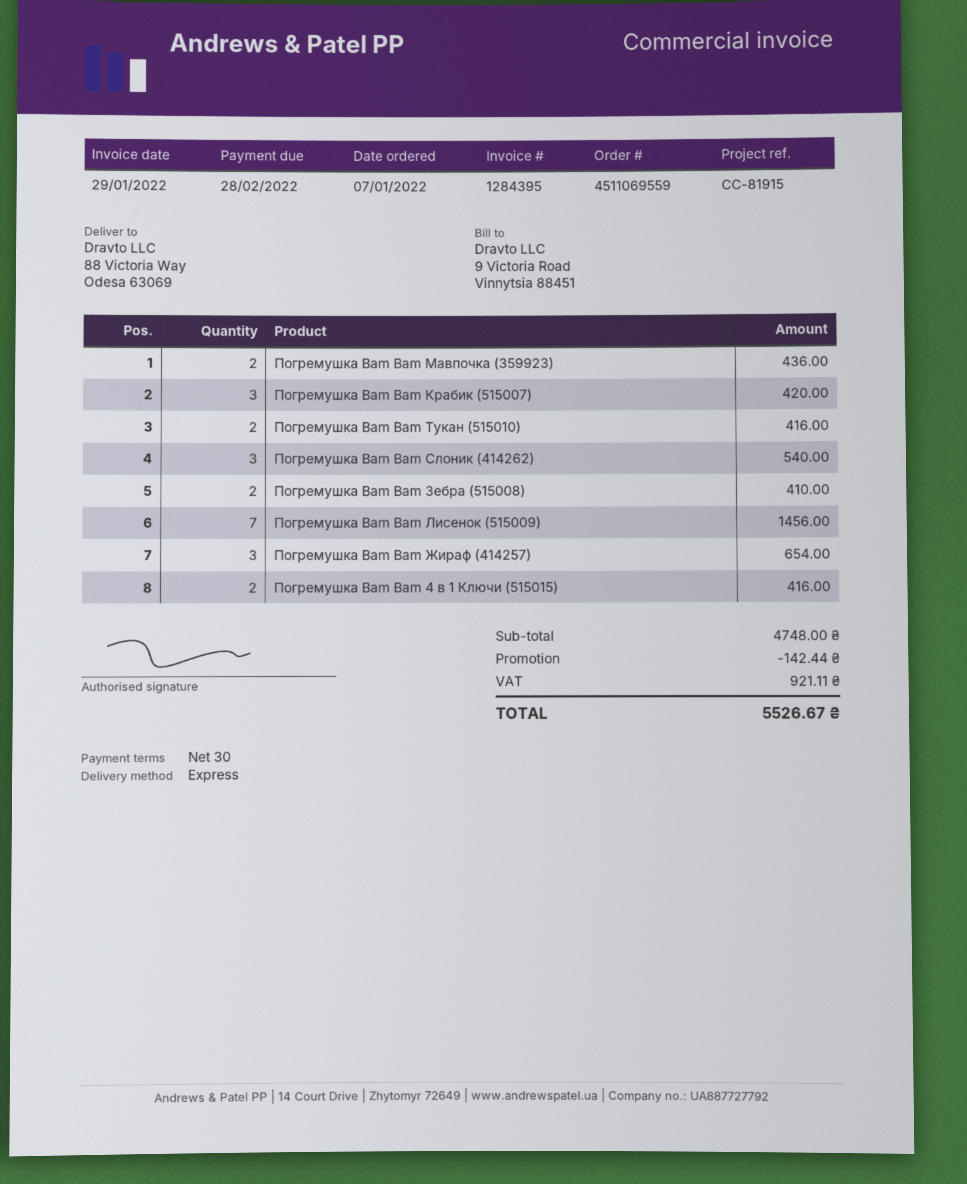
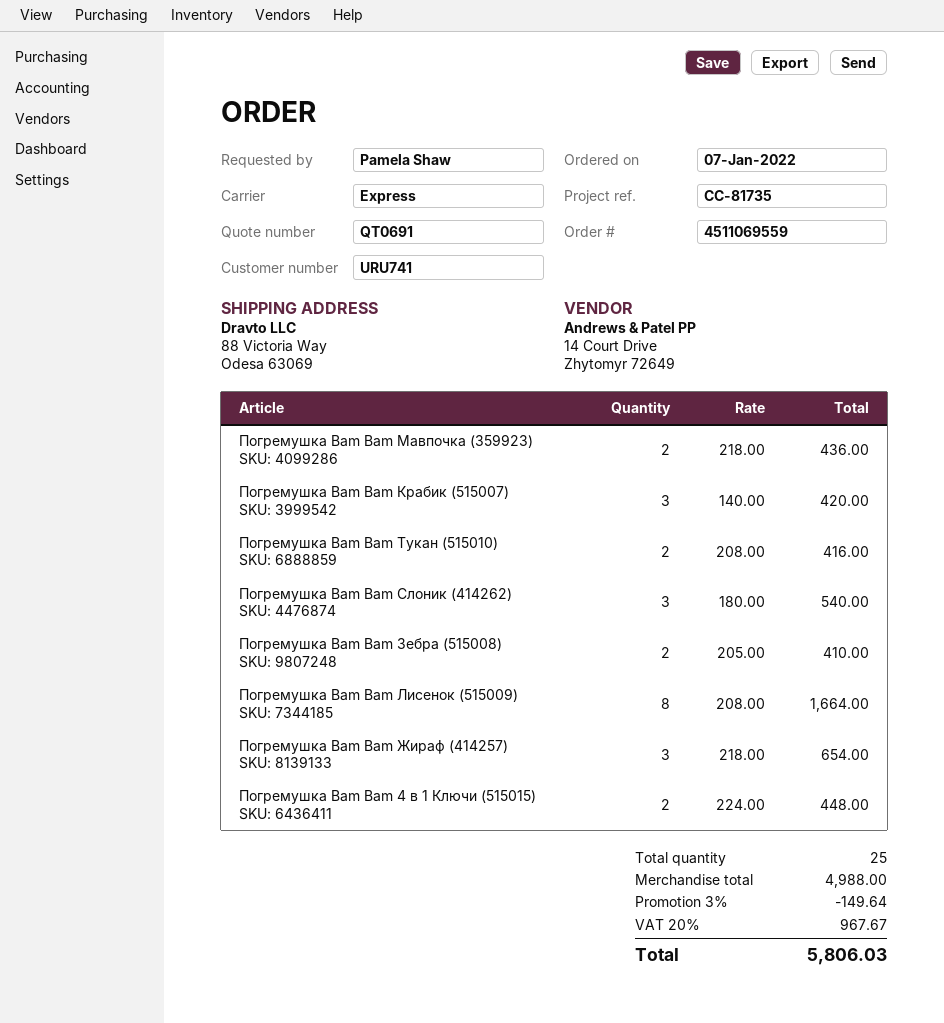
reference: CC-81915 -> CC-81735
Погремушка Bam Bam Лисенок (515009): 7 for 1456.00 -> 8 for 1664.00
Погремушка Bam Bam 4 в 1 Ключи (515015): 2 for 416.00 -> 2 for 448.00
subtotal: 4748.00 -> 4988.00
discount: 142.44 -> 149.64
tax: 921.11 -> 967.67
total: 5526.67 -> 5806.03

